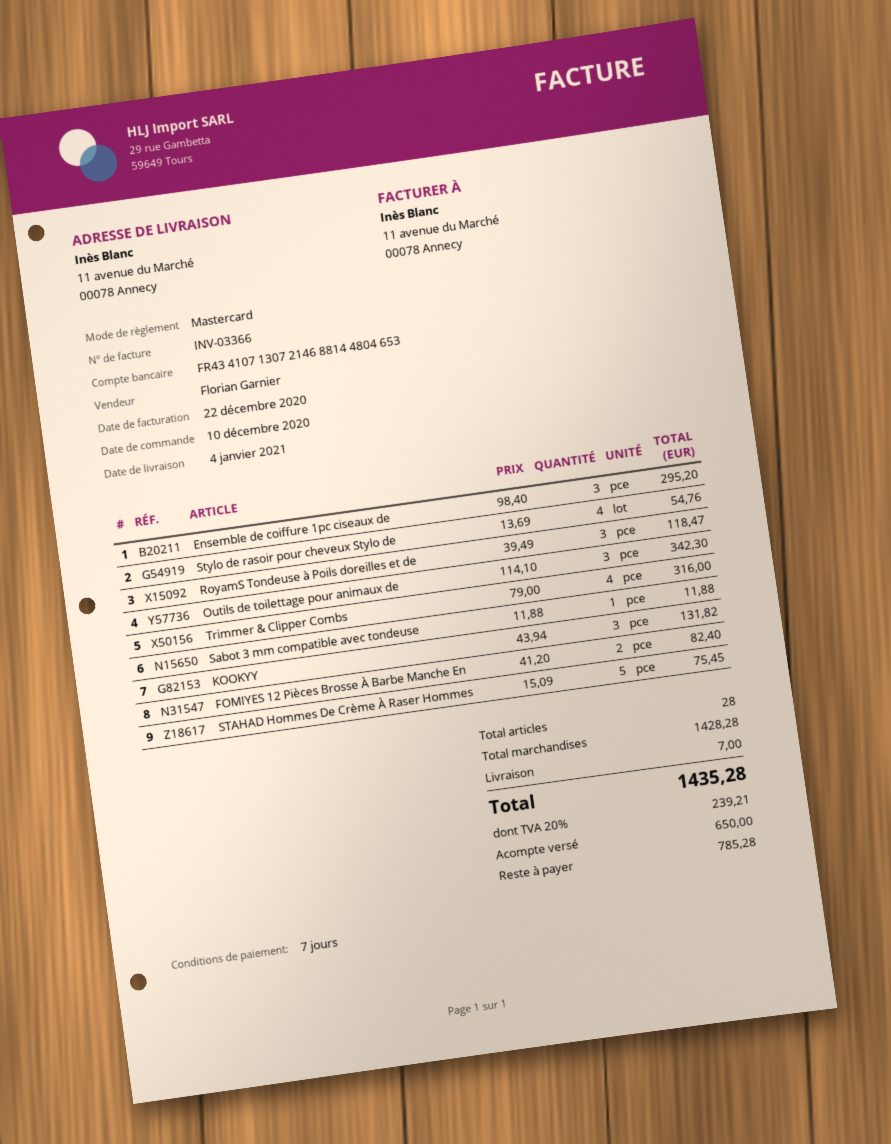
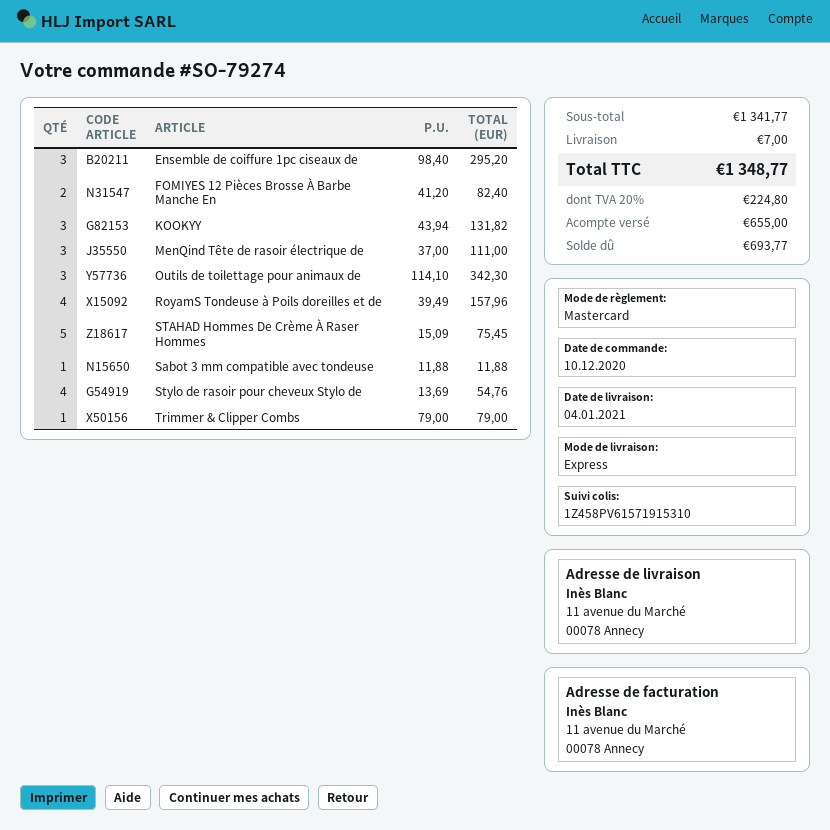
RoyamS Tondeuse à Poils doreilles et de: 3 x 39.49 = 118.47 -> 4 x 39.49 = 157.96
Trimmer & Clipper Combs: 4 x 79.00 = 316.00 -> 1 x 79.00 = 79.00
MenQind Tête de rasoir électrique de: none -> 3 x 37.00 = 111.00
subtotal: 1428.28 -> 1341.77
tax: 20% = 239.21 -> 20% = 224.80
total: 1435.28 -> 1348.77
deposit: 650.00 -> 655.00
balance: 785.28 -> 693.77

